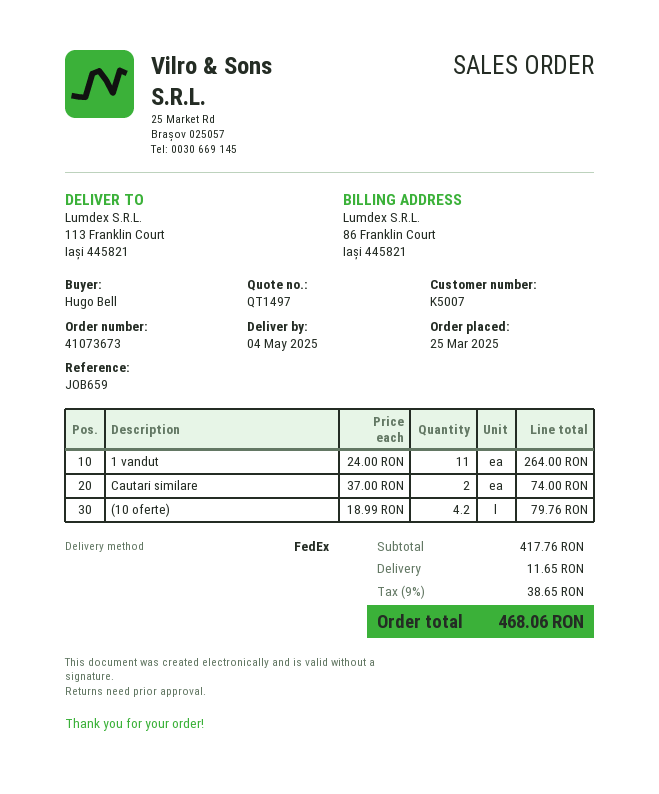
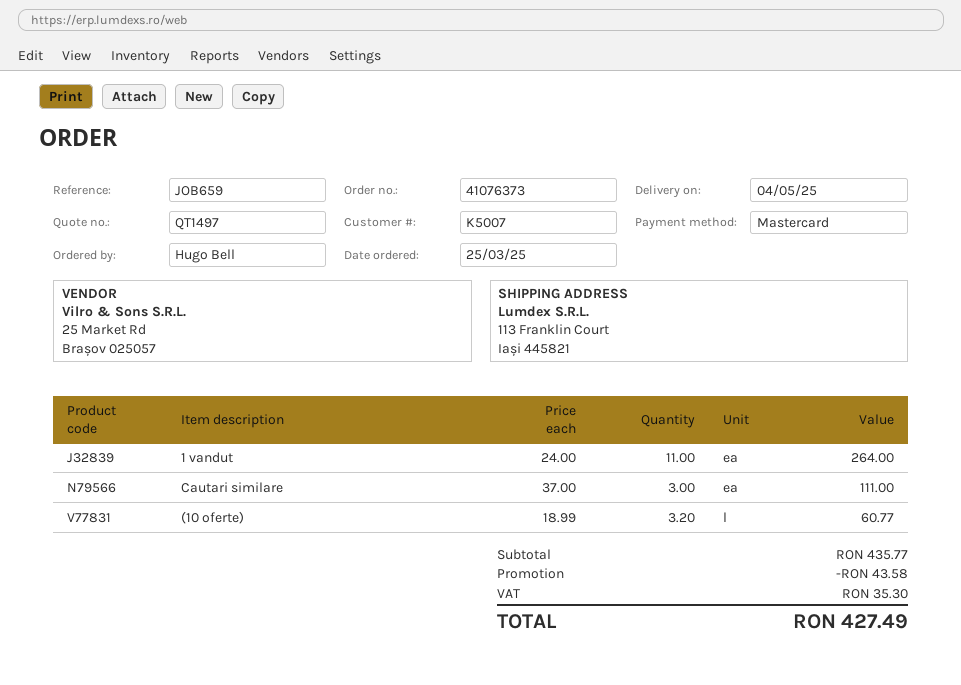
order number: 41073673 -> 41076373
Cautari similare: 2 x 37.00 = 74.00 -> 3 x 37.00 = 111.00
(10 oferte): 4.2 x 18.99 = 79.76 -> 3.2 x 18.99 = 60.77
subtotal: 417.76 -> 435.77
discount: none -> 43.58
shipping: 11.65 -> none
tax: 38.65 -> 35.30
total: 468.06 -> 427.49

